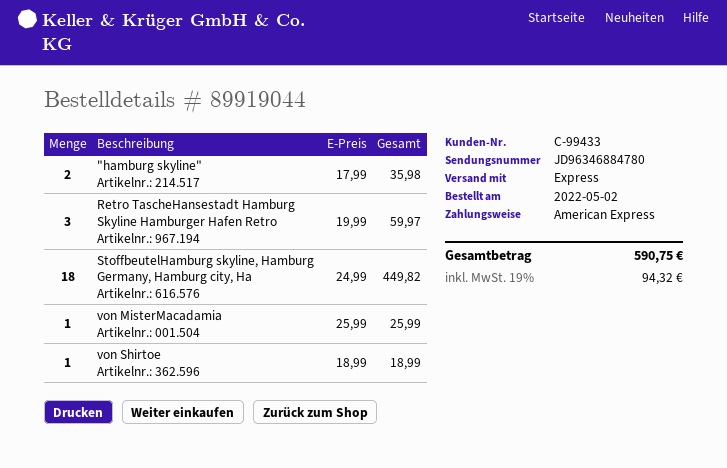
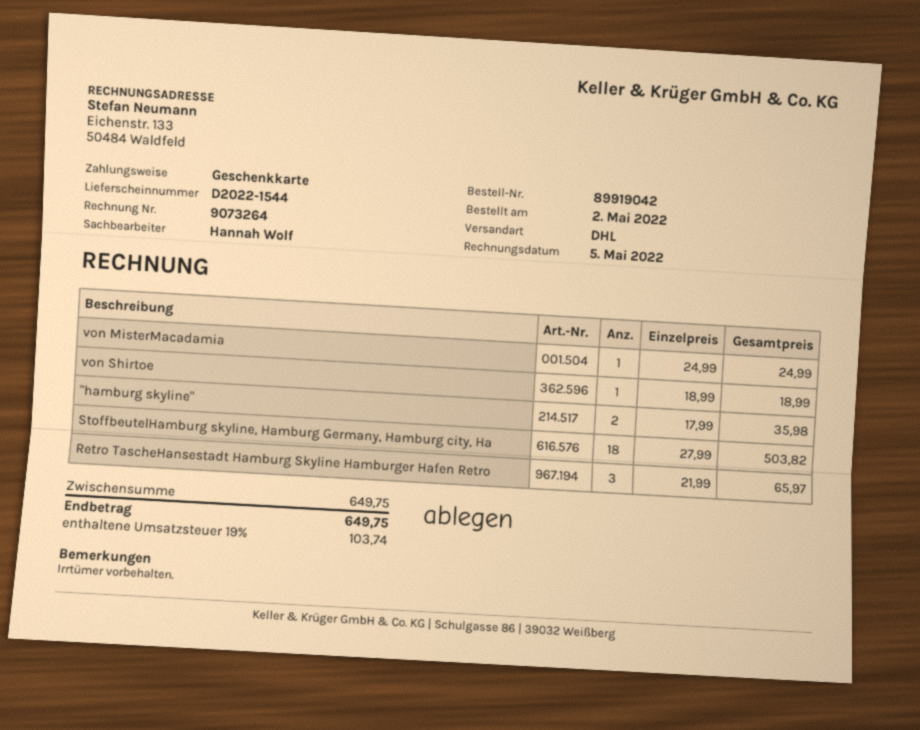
order number: 89919044 -> 89919042
payment method: American Express -> gift card
shipping method: express -> DHL
Retro TascheHansestadt Hamburg Skyline Hamburger Hafen Retro: 3 x 19.99 = 59.97 -> 3 x 21.99 = 65.97
StoffbeutelHamburg skyline, Hamburg Germany, Hamburg city, Ha: 18 x 24.99 = 449.82 -> 18 x 27.99 = 503.82
von MisterMacadamia: 1 x 25.99 = 25.99 -> 1 x 24.99 = 24.99
tax: 19% = 94.32 -> 19% = 103.74
total: 590.75 -> 649.75

